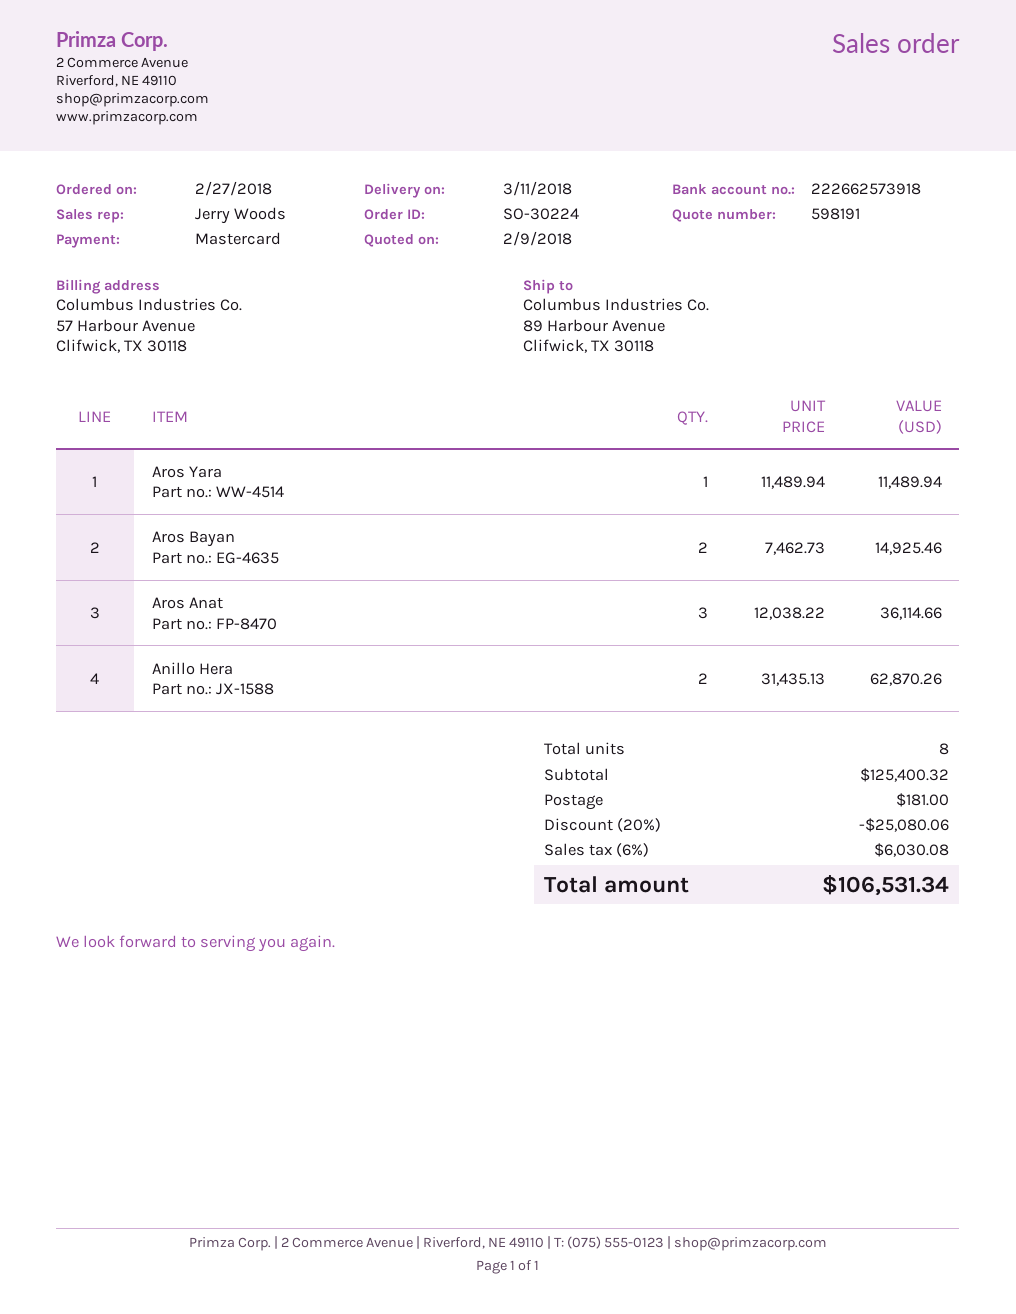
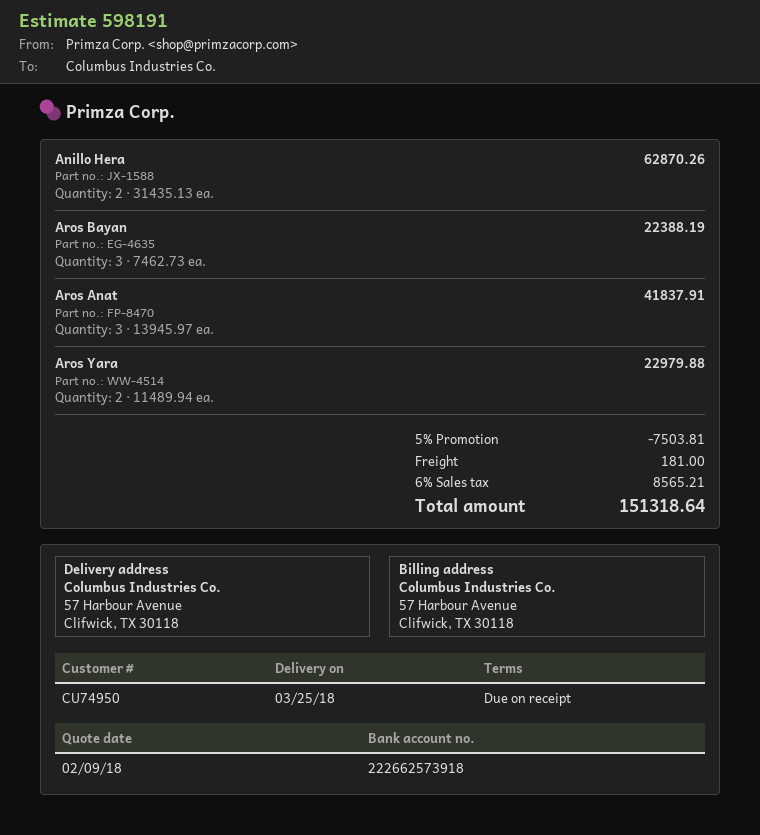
delivery date: 2018-03-11 -> 2018-03-25
ship to: 89 Harbour Avenue, Clifwick, TX 30118 -> 57 Harbour Avenue, Clifwick, TX 30118
Aros Yara: 1 x 11489.94 = 11489.94 -> 2 x 11489.94 = 22979.88
Aros Bayan: 2 x 7462.73 = 14925.46 -> 3 x 7462.73 = 22388.19
Aros Anat: 3 x 12038.22 = 36114.66 -> 3 x 13945.97 = 41837.91
discount: 20% = 25080.06 -> 5% = 7503.81
tax: 6% = 6030.08 -> 6% = 8565.21
total: 106531.34 -> 151318.64

